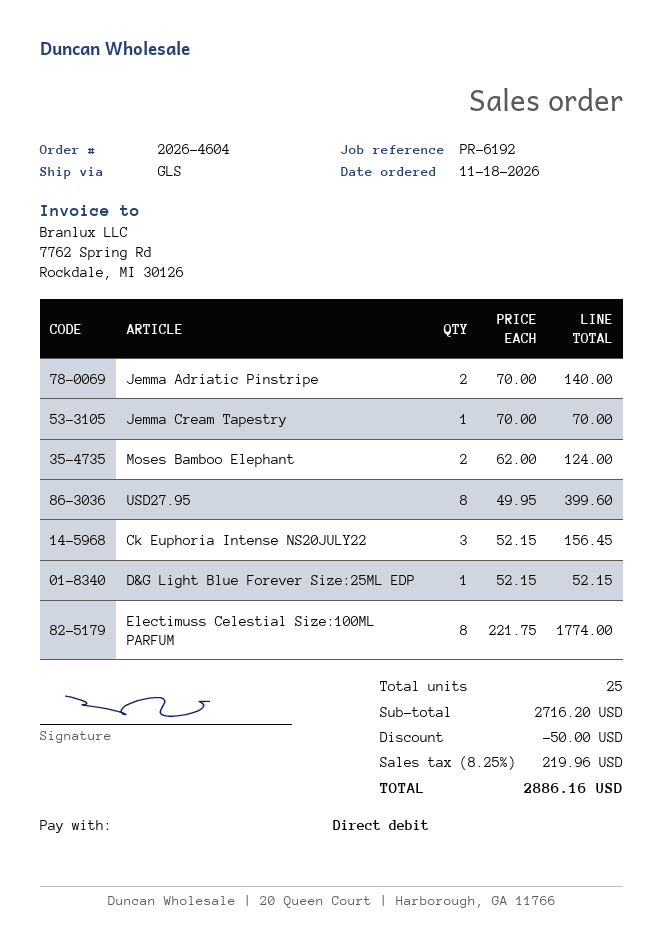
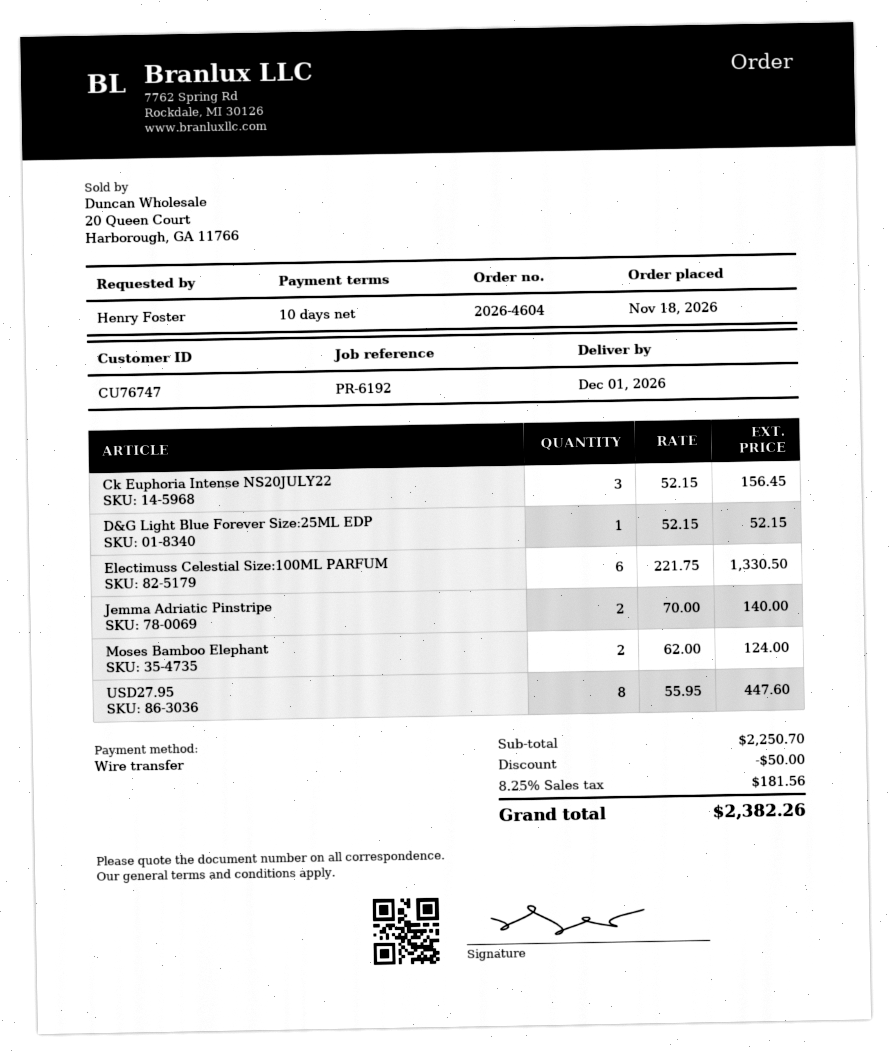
payment method: direct debit -> bank transfer
Jemma Cream Tapestry: 1 x 70.00 = 70.00 -> none
USD27.95: 8 x 49.95 = 399.60 -> 8 x 55.95 = 447.60
Electimuss Celestial Size:100ML PARFUM: 8 x 221.75 = 1774.00 -> 6 x 221.75 = 1330.50
subtotal: 2716.20 -> 2250.70
tax: 8.25% = 219.96 -> 8.25% = 181.56
total: 2886.16 -> 2382.26

